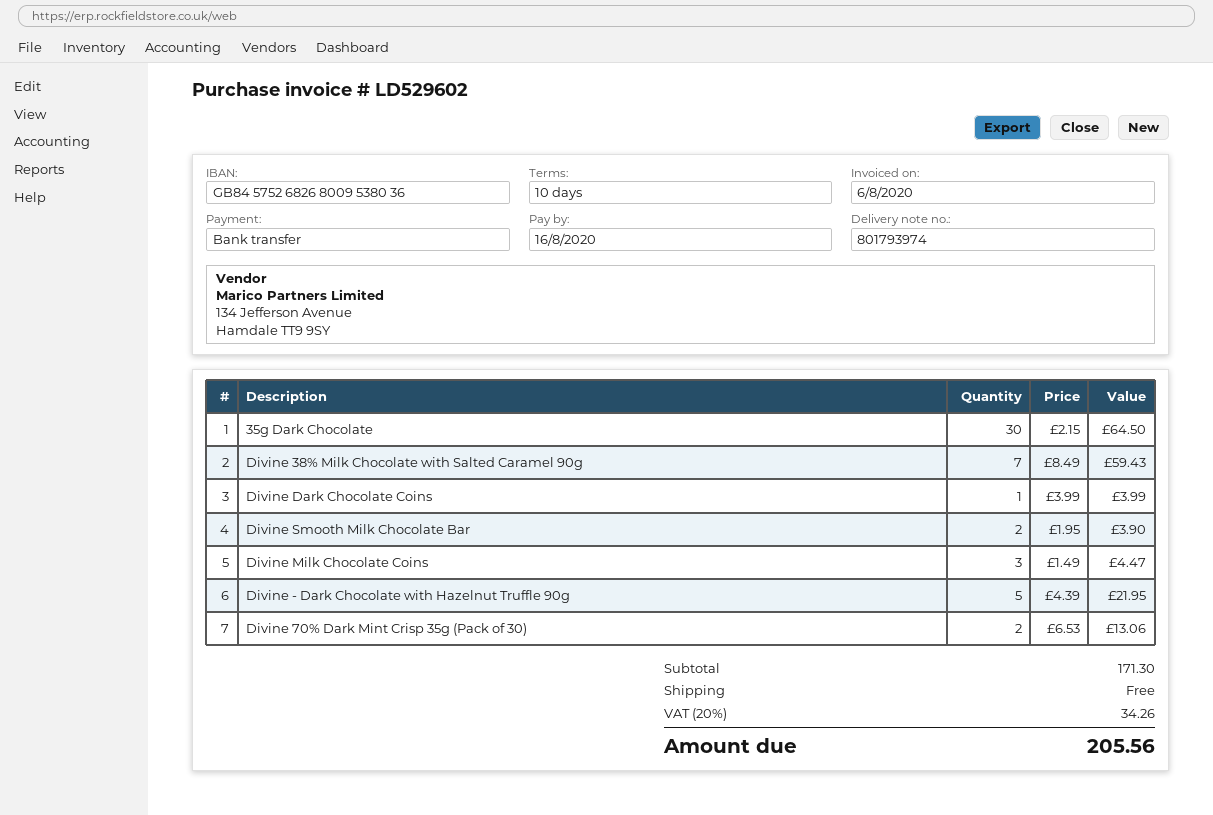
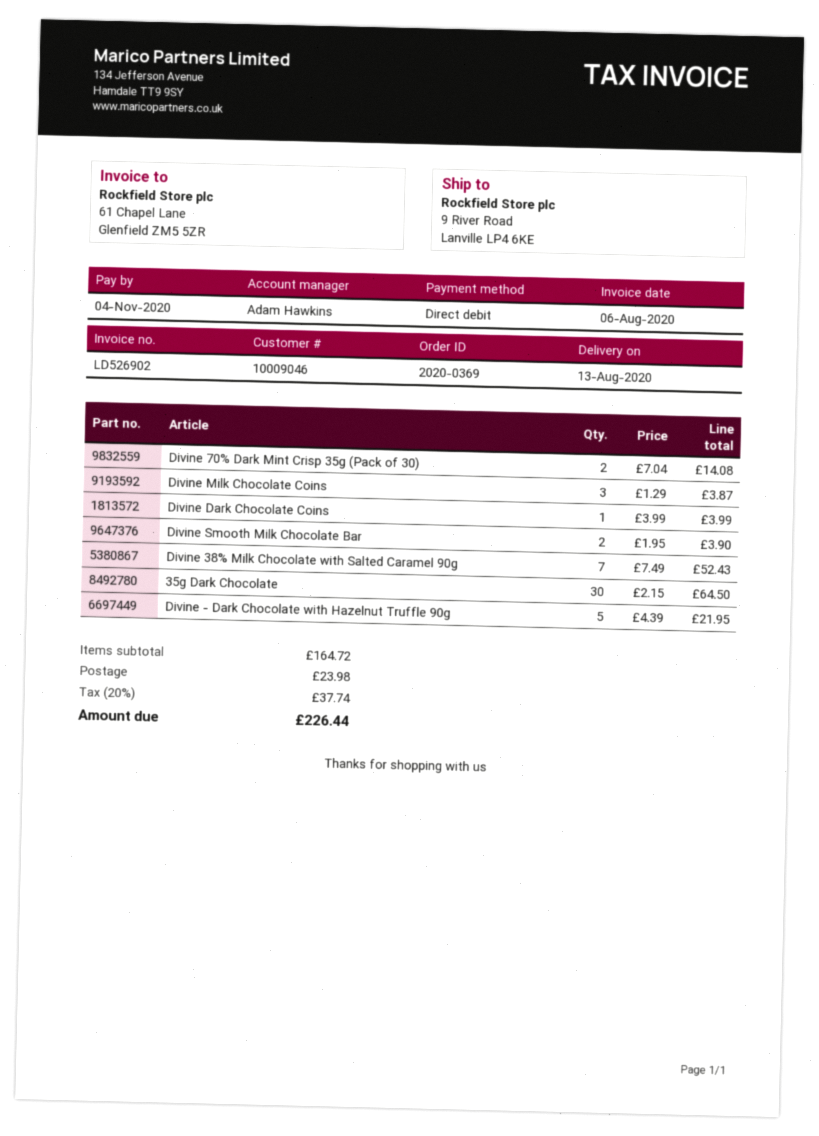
invoice number: LD529602 -> LD526902
due date: 2020-08-16 -> 2020-11-04
payment method: bank transfer -> direct debit
Divine 38% Milk Chocolate with Salted Caramel 90g: 7 x 8.49 = 59.43 -> 7 x 7.49 = 52.43
Divine Milk Chocolate Coins: 3 x 1.49 = 4.47 -> 3 x 1.29 = 3.87
Divine 70% Dark Mint Crisp 35g (Pack of 30): 2 x 6.53 = 13.06 -> 2 x 7.04 = 14.08
subtotal: 171.30 -> 164.72
shipping: 0.00 -> 23.98
tax: 20% = 34.26 -> 20% = 37.74
total: 205.56 -> 226.44

